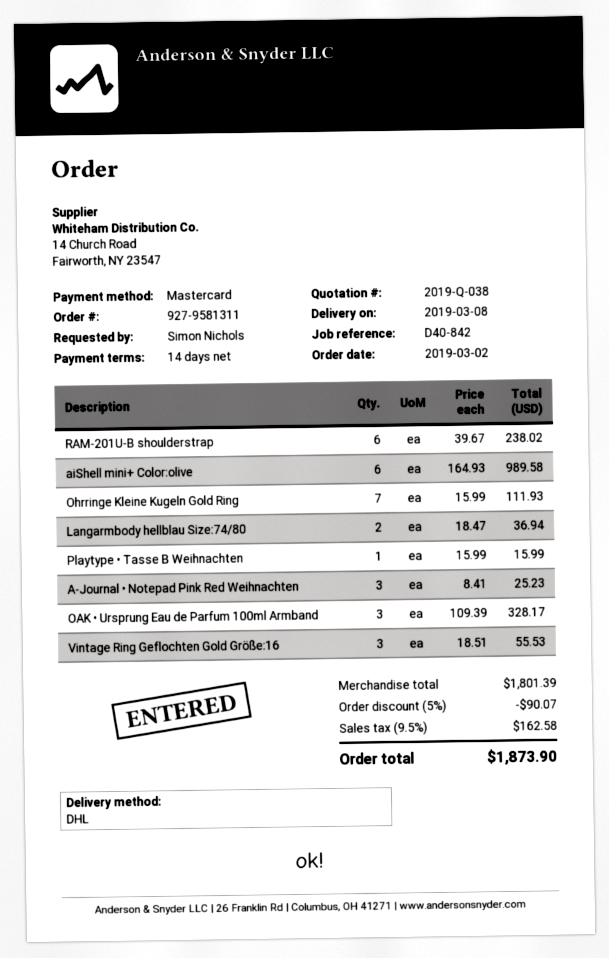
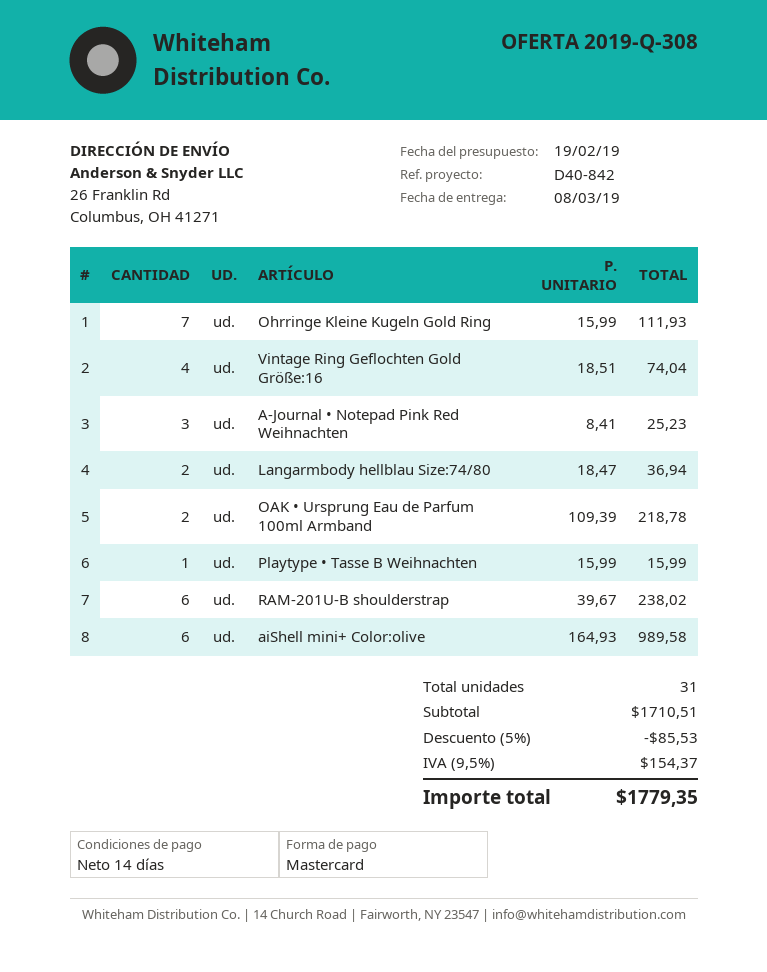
quote number: 2019-Q-038 -> 2019-Q-308
OAK • Ursprung Eau de Parfum 100ml Armband: 3 x 109.39 = 328.17 -> 2 x 109.39 = 218.78
Vintage Ring Geflochten Gold Größe:16: 3 x 18.51 = 55.53 -> 4 x 18.51 = 74.04
subtotal: 1801.39 -> 1710.51
discount: 5% = 90.07 -> 5% = 85.53
tax: 9.5% = 162.58 -> 9.5% = 154.37
total: 1873.90 -> 1779.35

